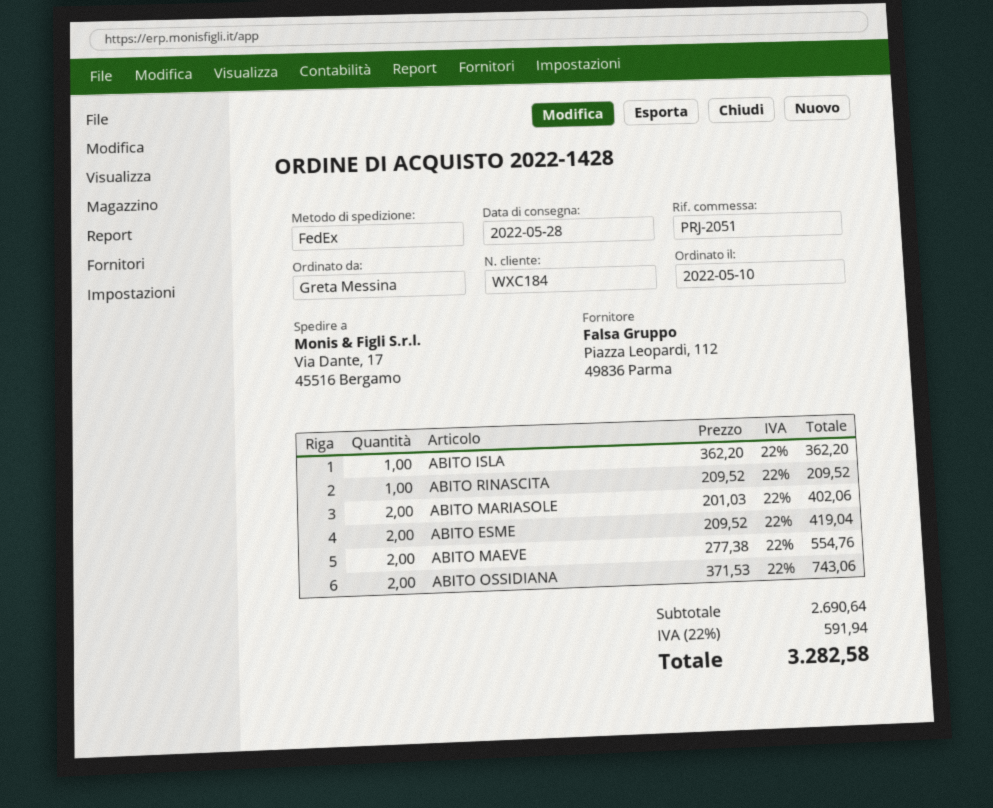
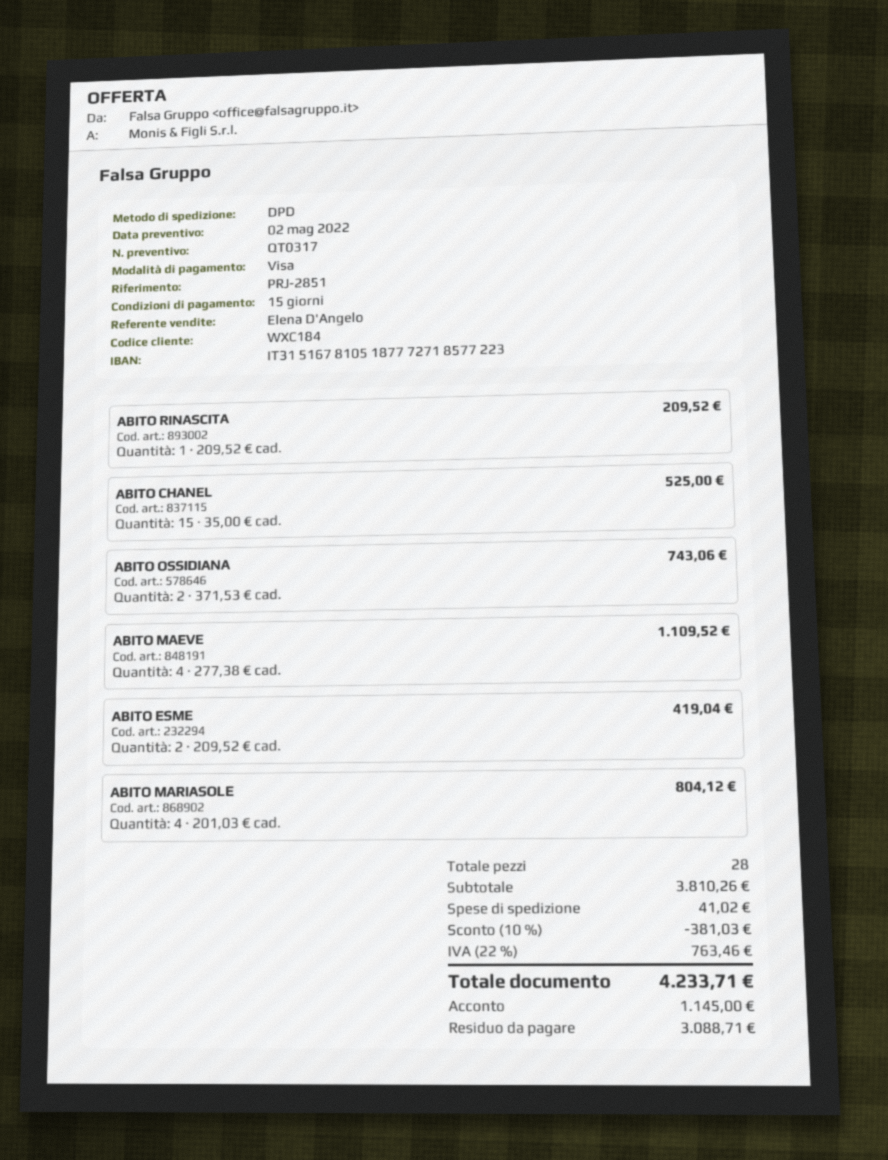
reference: PRJ-2051 -> PRJ-2851
shipping method: FedEx -> DPD
ABITO ISLA: 1 x 362.20 = 362.20 -> none
ABITO MARIASOLE: 2 x 201.03 = 402.06 -> 4 x 201.03 = 804.12
ABITO MAEVE: 2 x 277.38 = 554.76 -> 4 x 277.38 = 1109.52
ABITO CHANEL: none -> 15 x 35.00 = 525.00
subtotal: 2690.64 -> 3810.26
discount: none -> 10% = 381.03
shipping: none -> 41.02
tax: 22% = 591.94 -> 22% = 763.46
total: 3282.58 -> 4233.71

